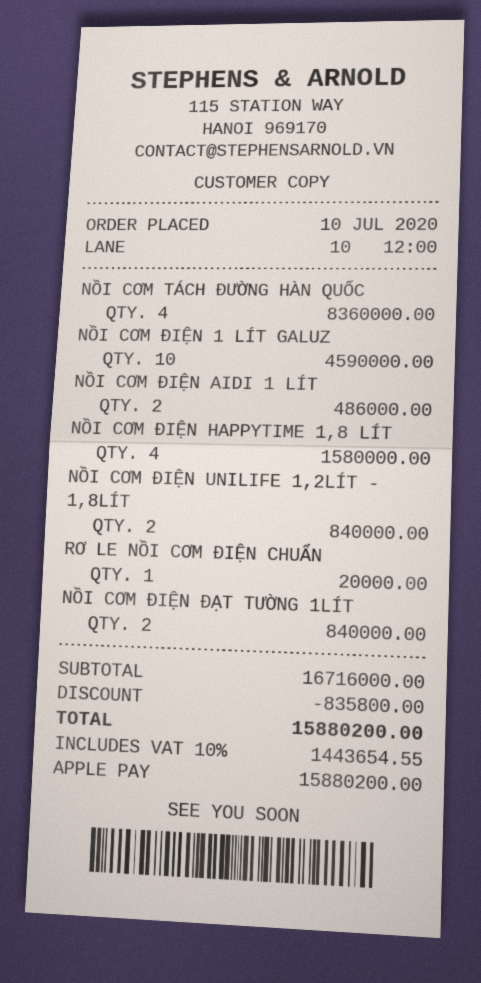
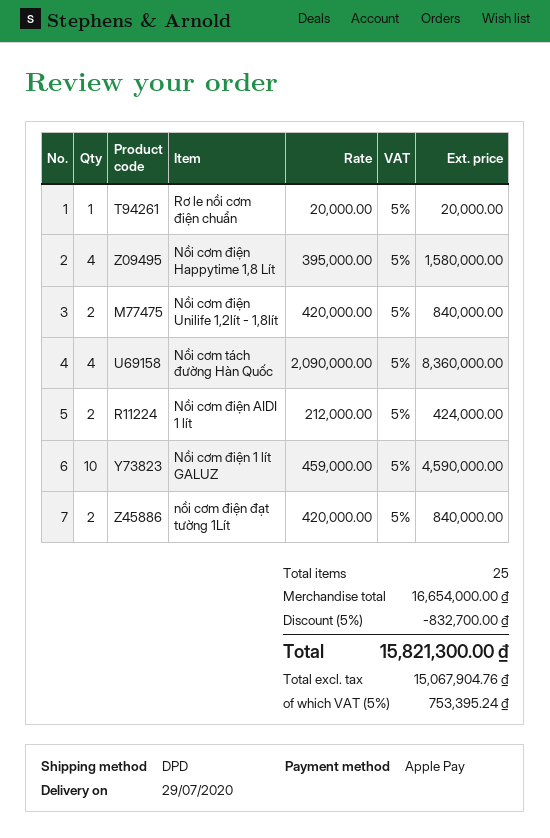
NỒI CƠM ĐIỆN AIDI 1 LÍT: 2 for 486000.00 -> 2 for 424000.00
subtotal: 16716000.00 -> 16654000.00
discount: 835800.00 -> 832700.00
tax: 10% = 1443654.55 -> 5% = 753395.24
total: 15880200.00 -> 15821300.00

